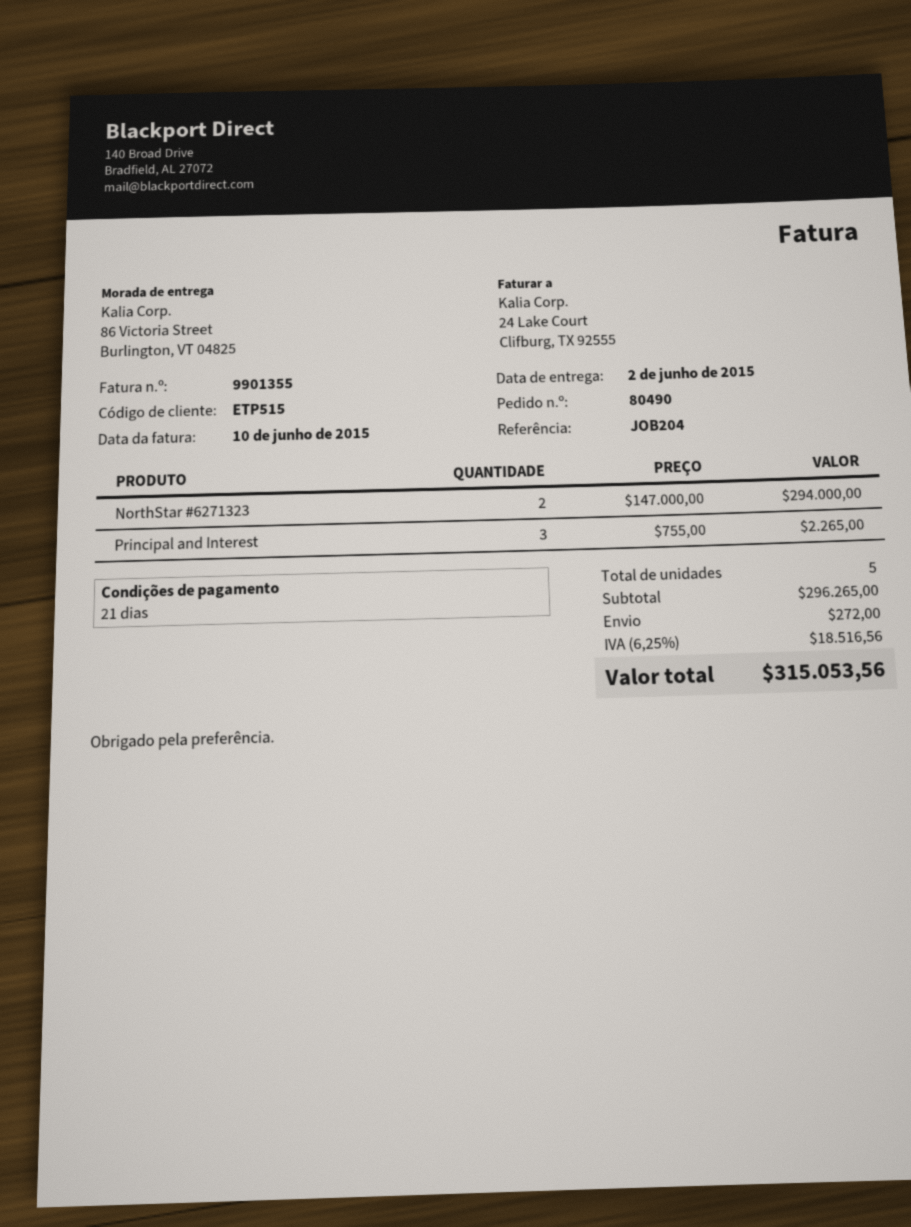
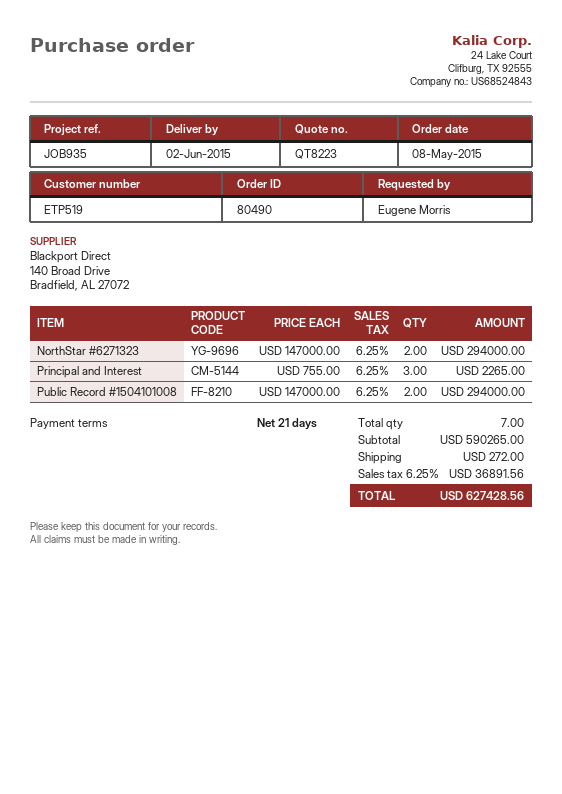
customer number: ETP515 -> ETP519
reference: JOB204 -> JOB935
Public Record #1504101008: none -> 2 x 147000.00 = 294000.00
total quantity: 5 -> 7
subtotal: 296265.00 -> 590265.00
tax: 6.25% = 18516.56 -> 6.25% = 36891.56
total: 315053.56 -> 627428.56

